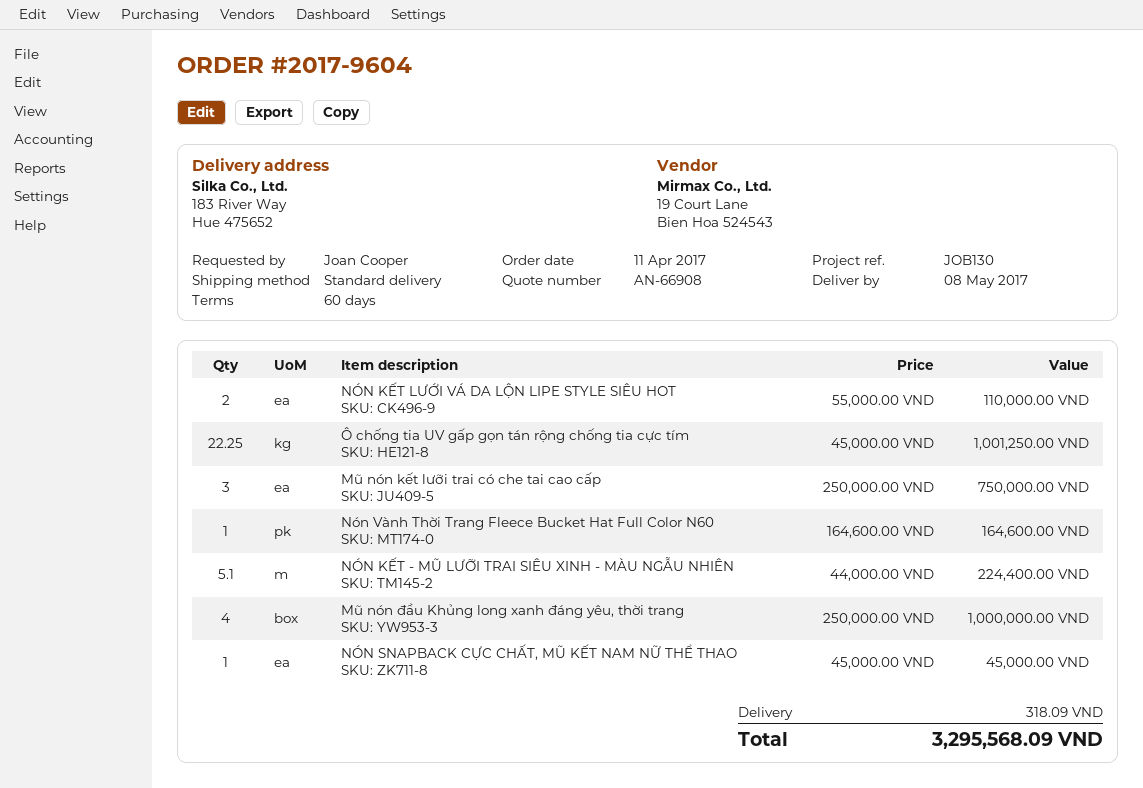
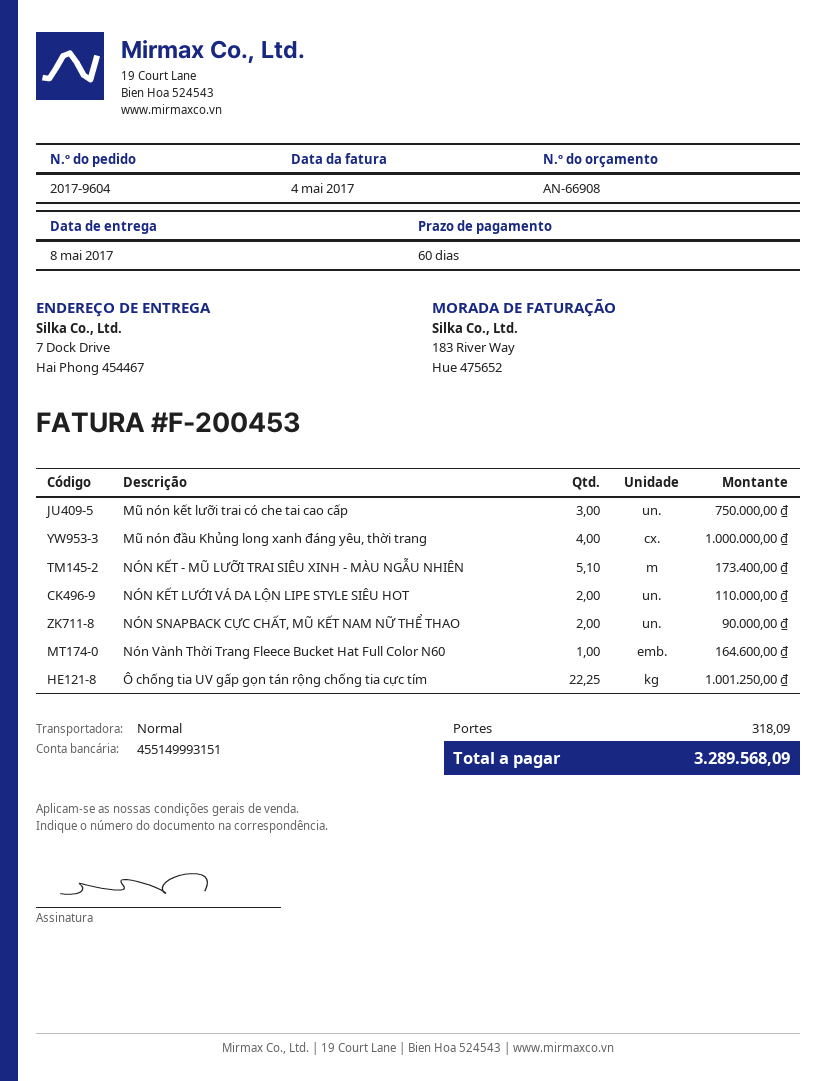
ship to: 183 River Way, Hue 475652 -> 7 Dock Drive, Hai Phong 454467
NÓN KẾT - MŨ LƯỠI TRAI SIÊU XINH - MÀU NGẪU NHIÊN: 5.1 for 224400.00 -> 5.1 for 173400.00
NÓN SNAPBACK CỰC CHẤT, MŨ KẾT NAM NỮ THỂ THAO: 1 for 45000.00 -> 2 for 90000.00
total: 3295568.09 -> 3289568.09

